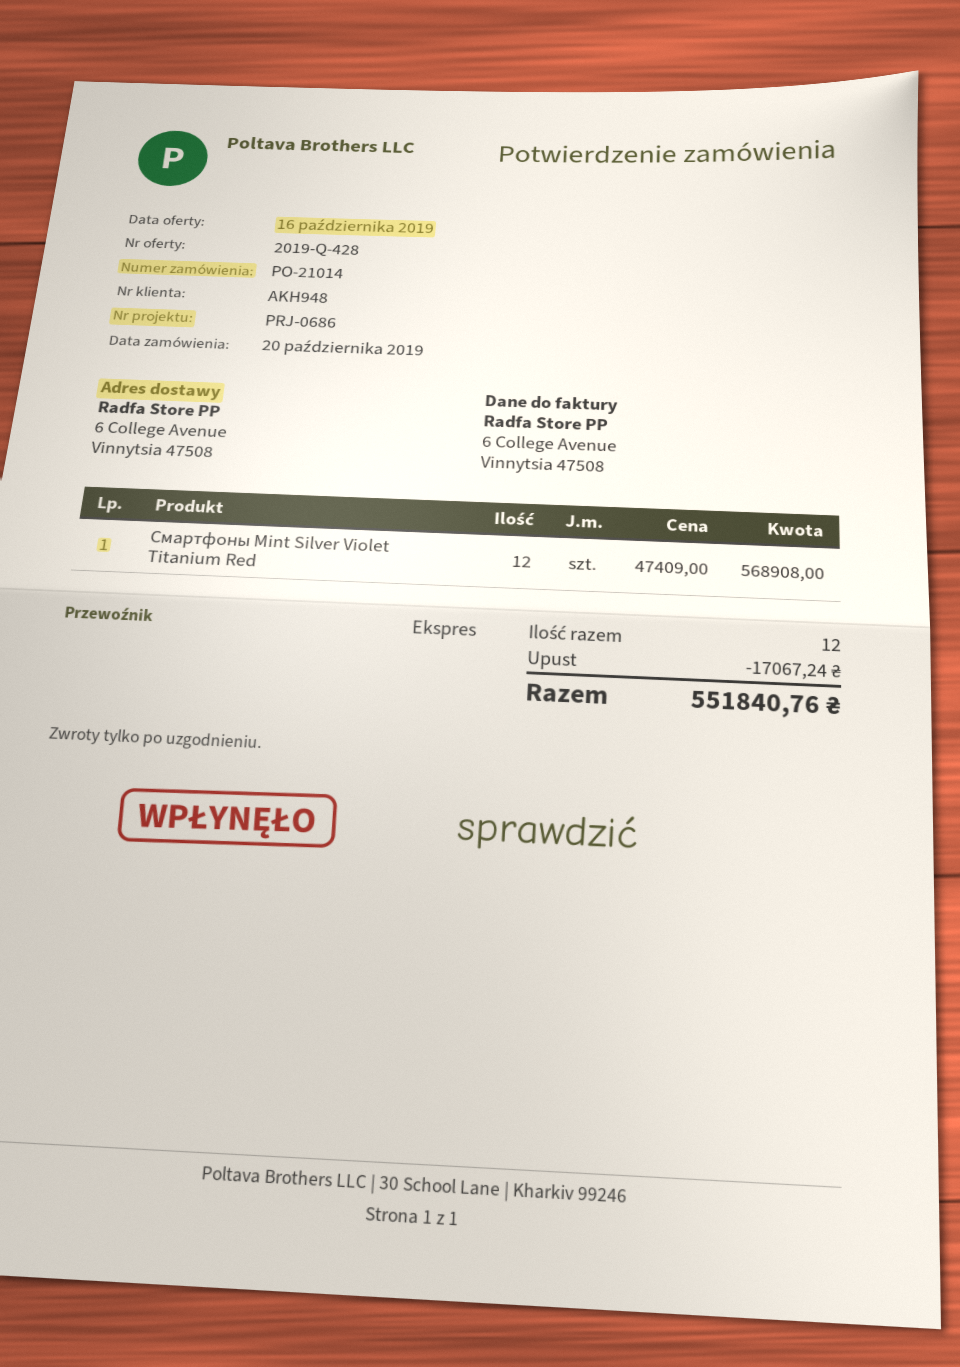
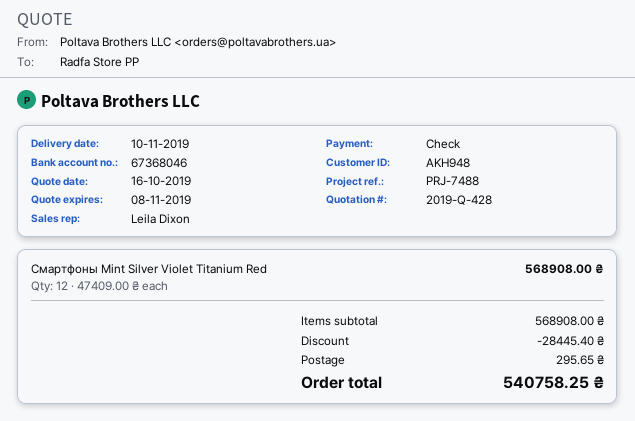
reference: PRJ-0686 -> PRJ-7488
discount: 17067.24 -> 28445.40
shipping: none -> 295.65
total: 551840.76 -> 540758.25

